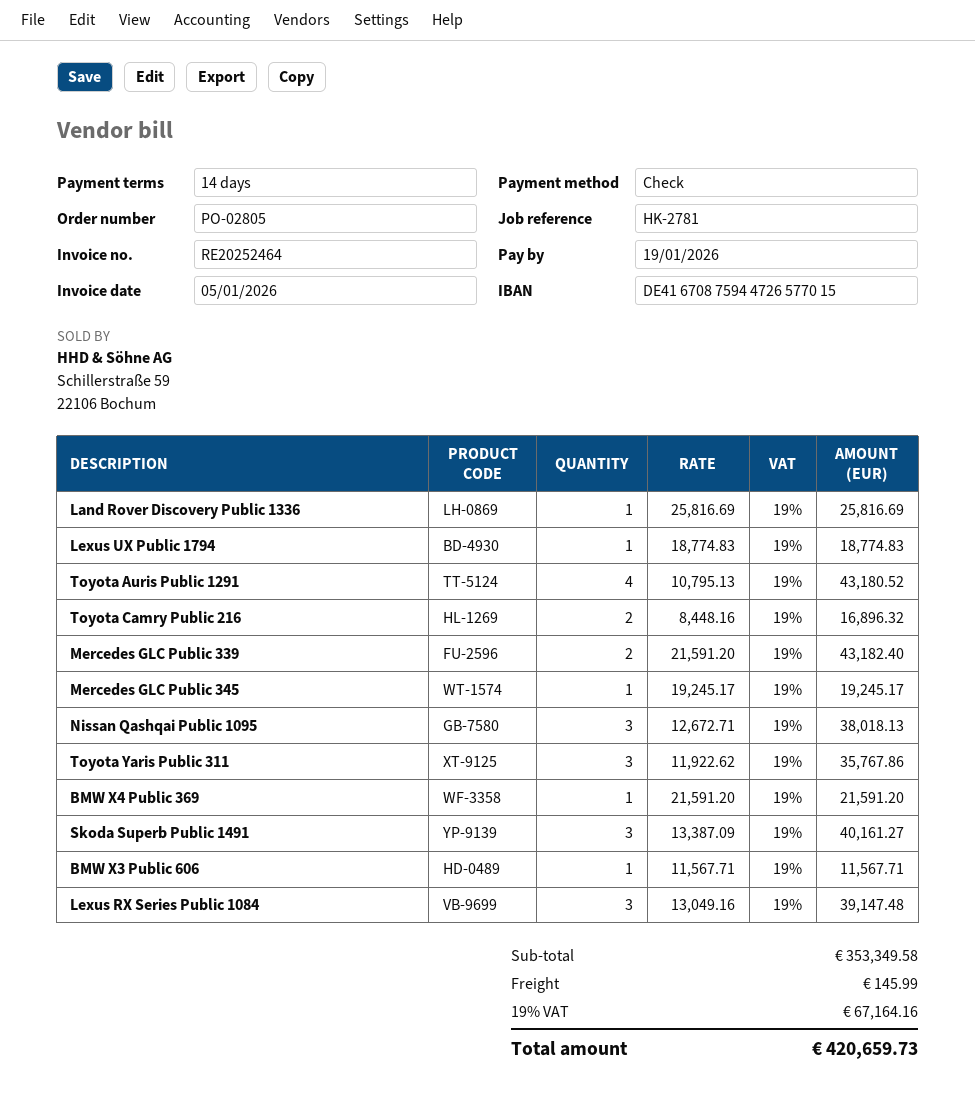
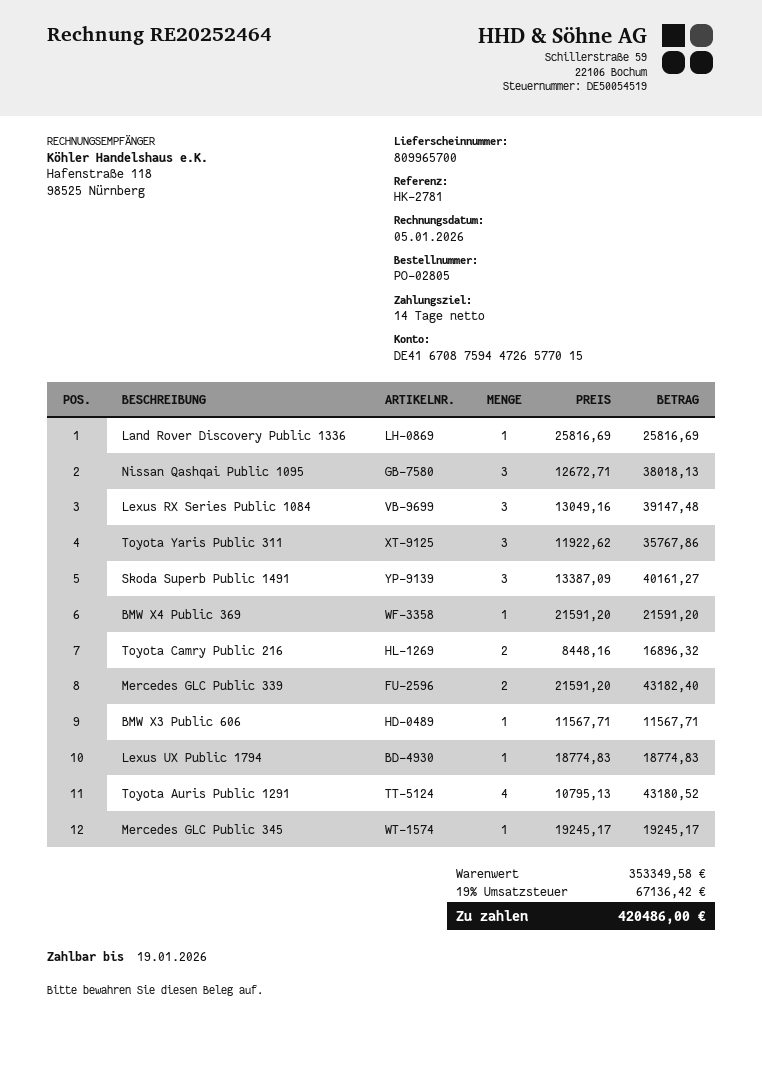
shipping: 145.99 -> none
tax: 19% = 67164.16 -> 19% = 67136.42
total: 420659.73 -> 420486.00

